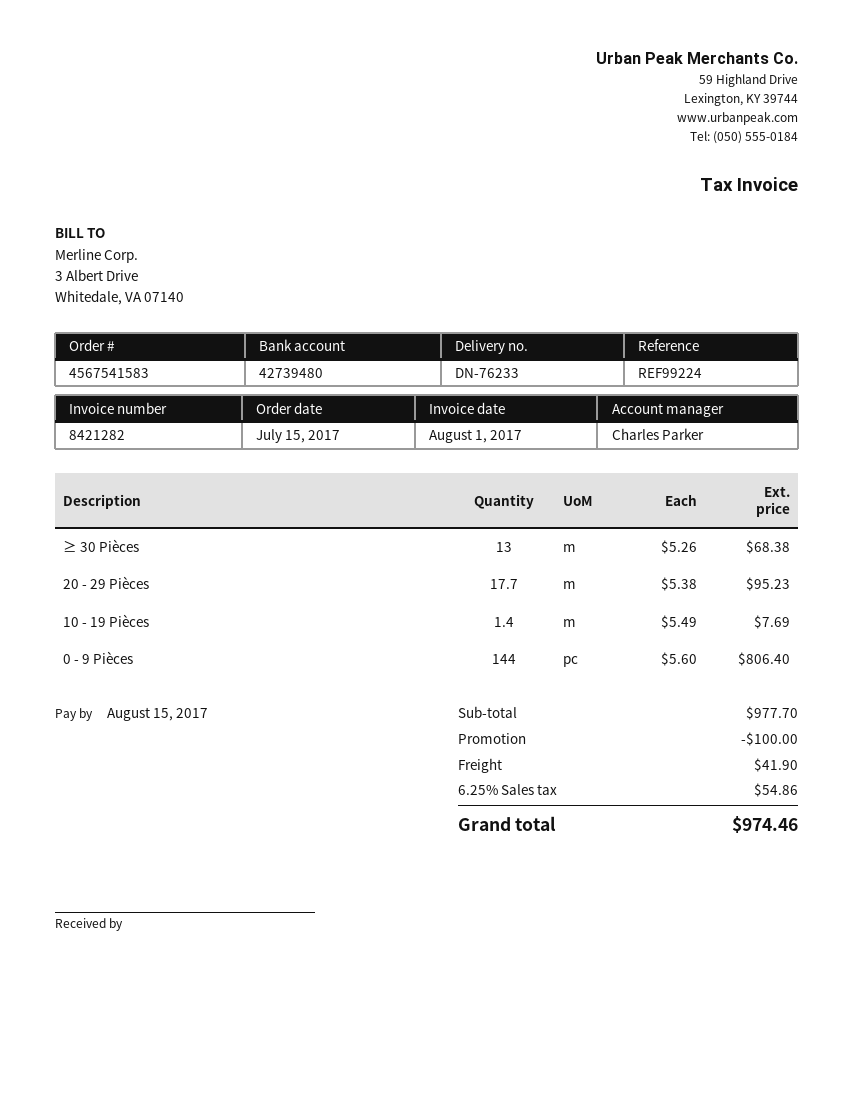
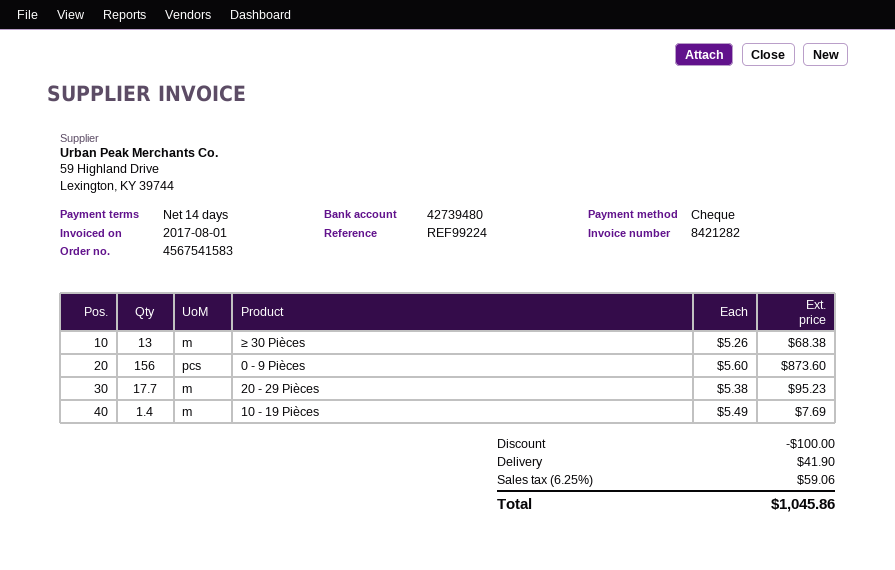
0 - 9 Pièces: 144 x 5.60 = 806.40 -> 156 x 5.60 = 873.60
tax: 6.25% = 54.86 -> 6.25% = 59.06
total: 974.46 -> 1045.86

